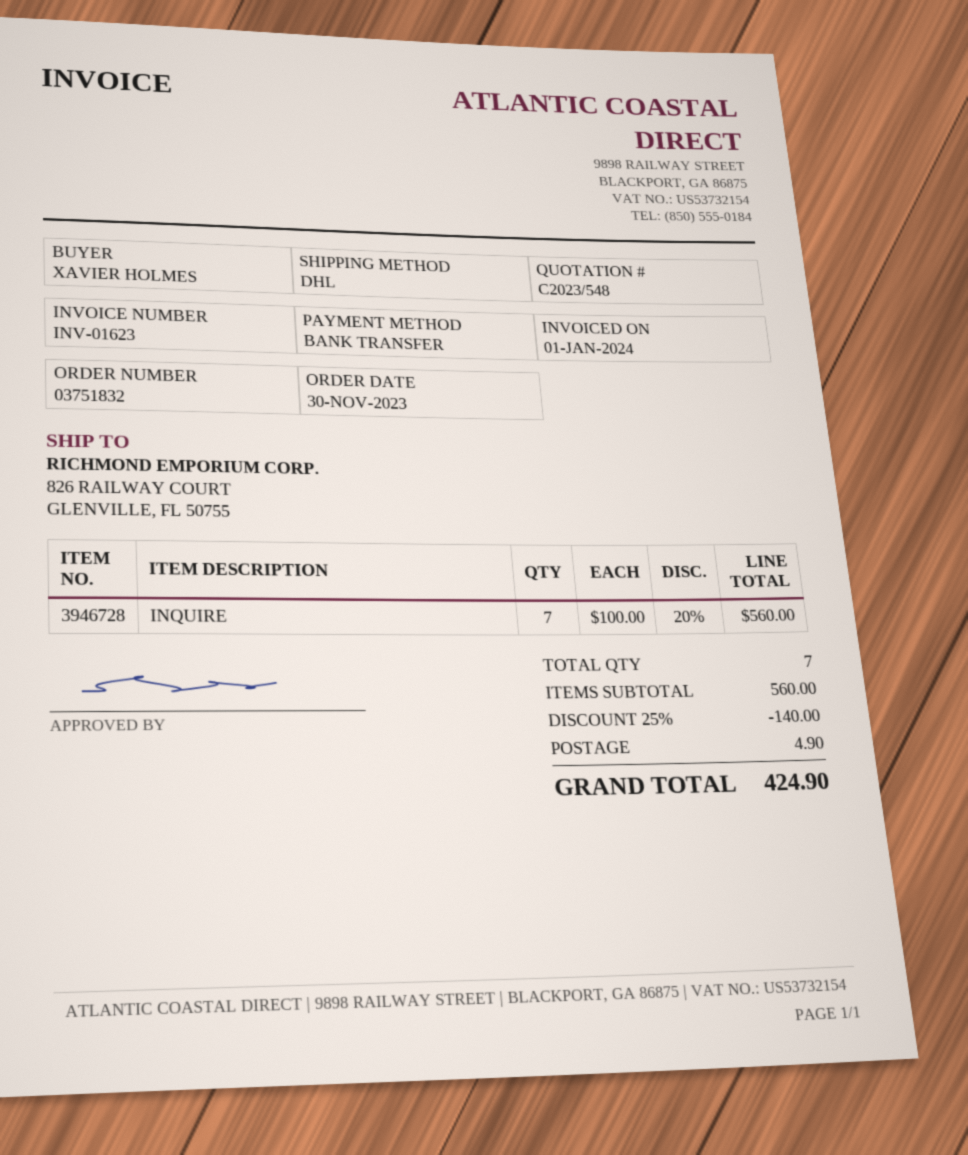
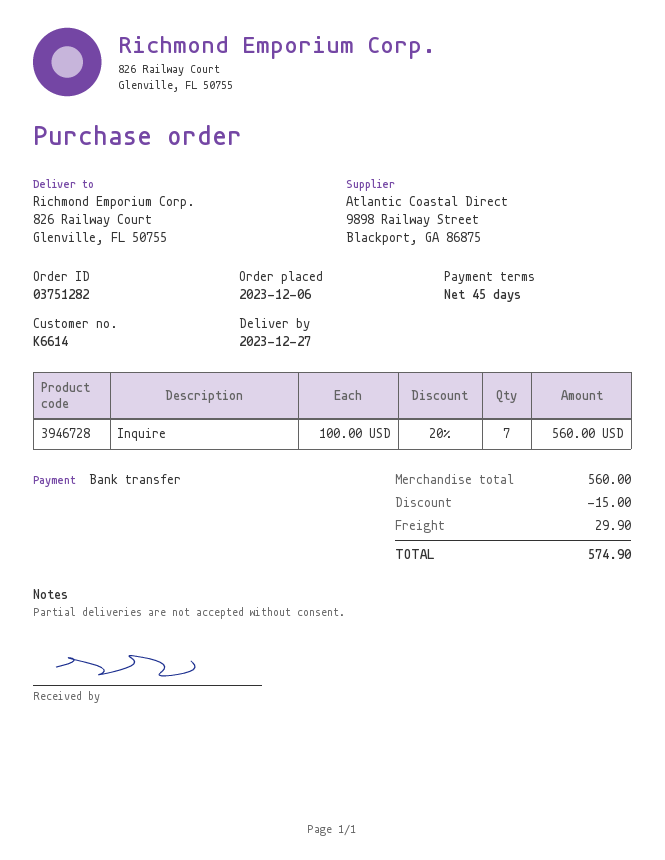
order number: 03751832 -> 03751282
order date: 2023-11-30 -> 2023-12-06
discount: 140.00 -> 15.00
shipping: 4.90 -> 29.90
total: 424.90 -> 574.90

